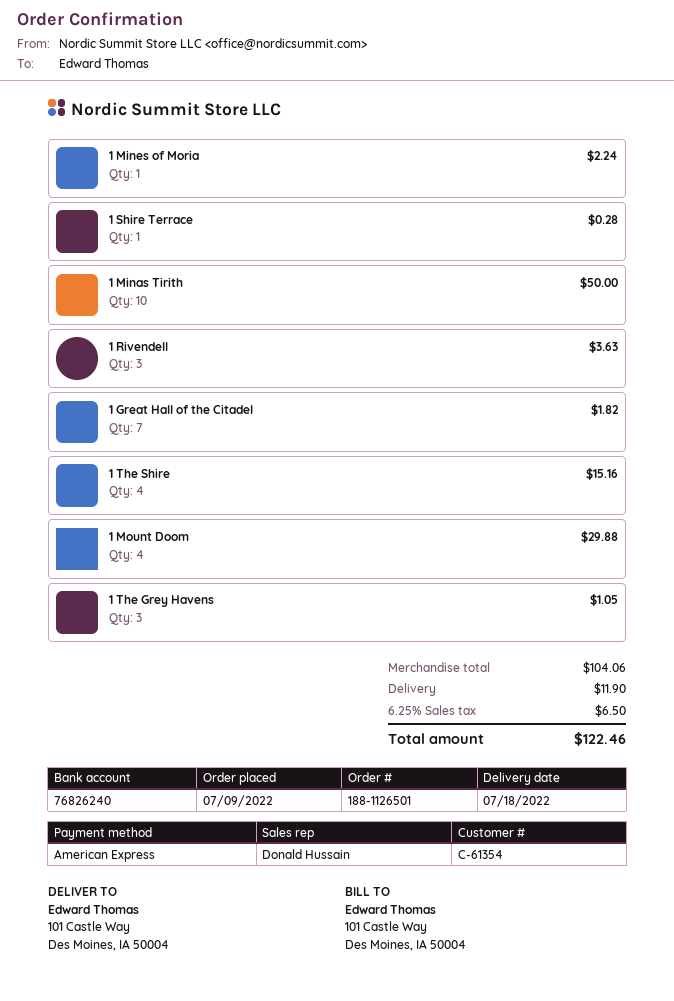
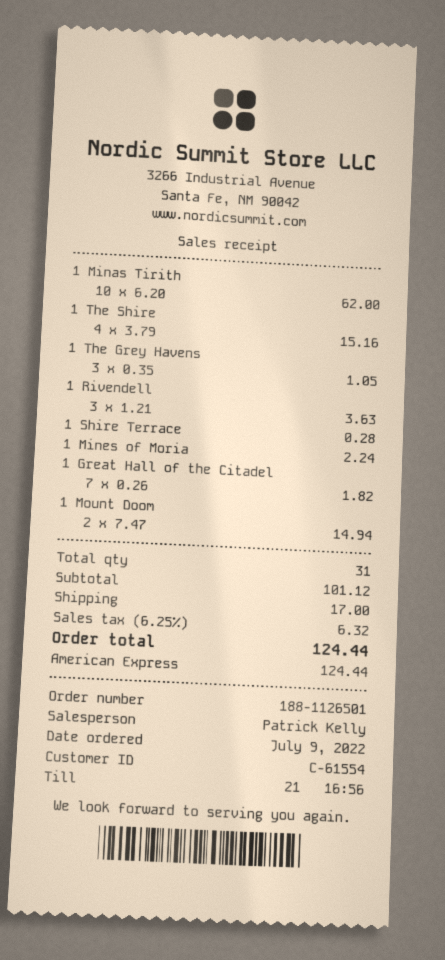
customer number: C-61354 -> C-61554
sales rep: Donald Hussain -> Patrick Kelly
1 Minas Tirith: 10 for 50.00 -> 10 for 62.00
1 Mount Doom: 4 for 29.88 -> 2 for 14.94
subtotal: 104.06 -> 101.12
shipping: 11.90 -> 17.00
tax: 6.25% = 6.50 -> 6.25% = 6.32
total: 122.46 -> 124.44

